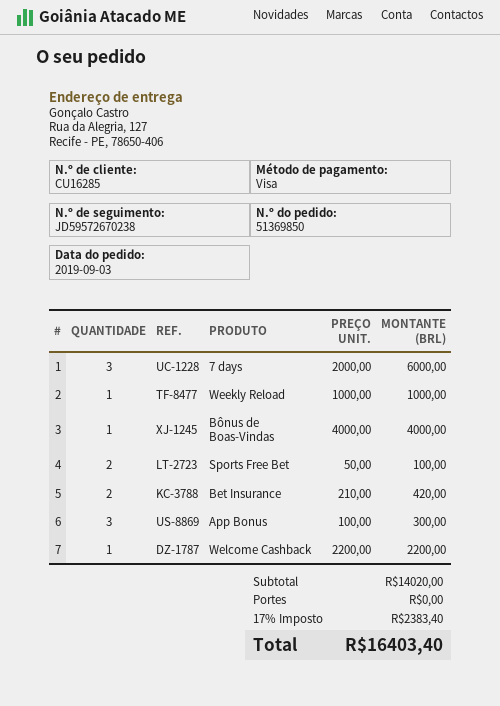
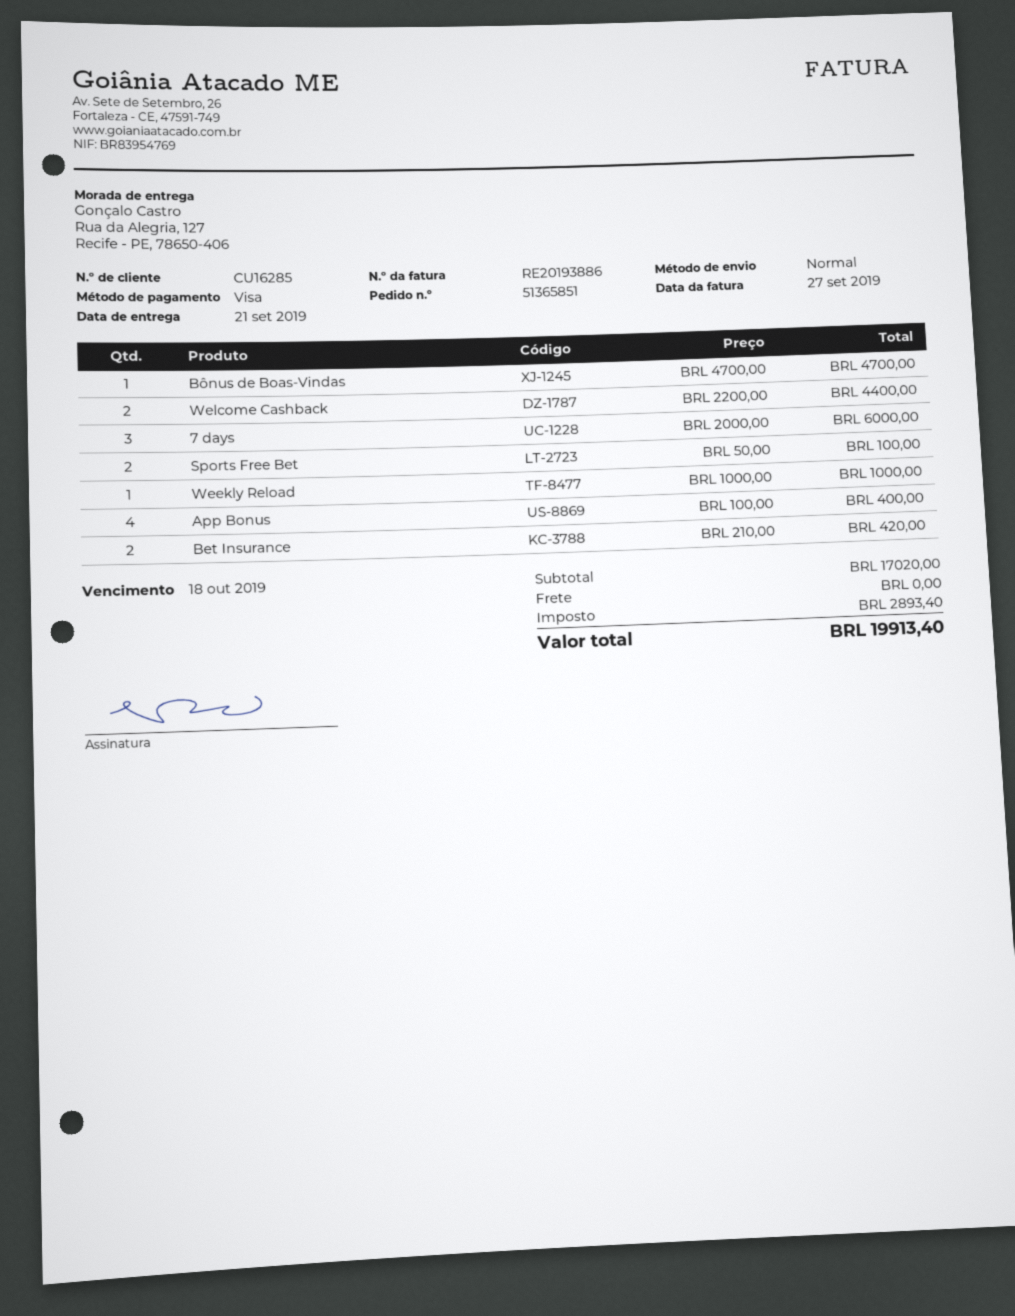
order number: 51369850 -> 51365851
Bônus de Boas-Vindas: 1 x 4000.00 = 4000.00 -> 1 x 4700.00 = 4700.00
App Bonus: 3 x 100.00 = 300.00 -> 4 x 100.00 = 400.00
Welcome Cashback: 1 x 2200.00 = 2200.00 -> 2 x 2200.00 = 4400.00
subtotal: 14020.00 -> 17020.00
tax: 2383.40 -> 2893.40
total: 16403.40 -> 19913.40

